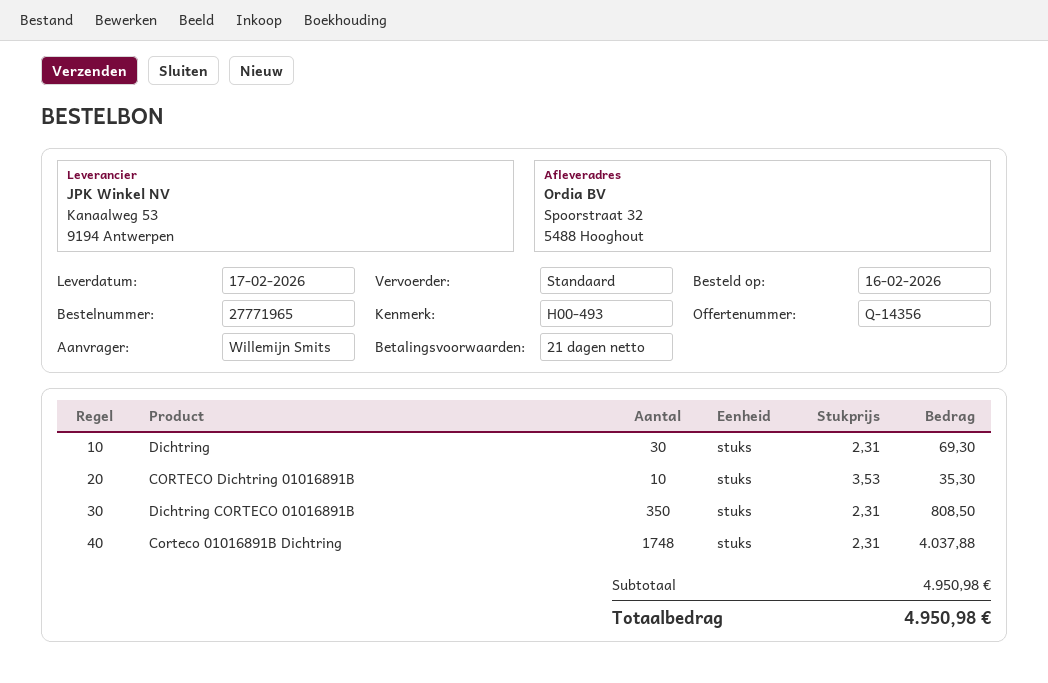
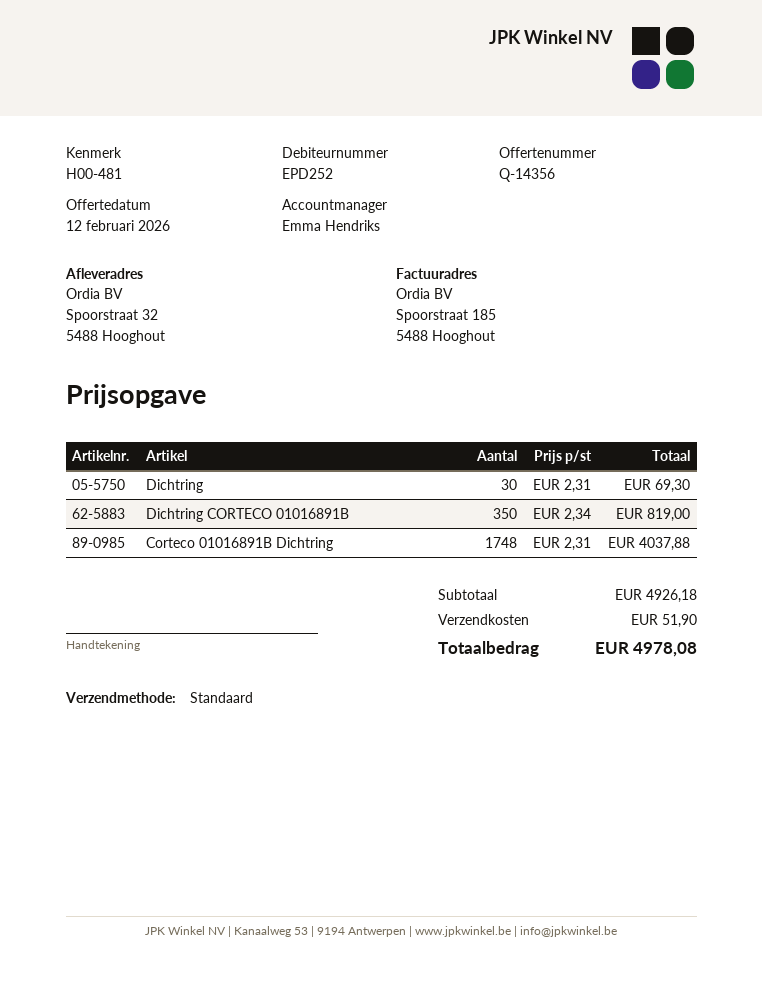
reference: H00-493 -> H00-481
CORTECO Dichtring 01016891B: 10 x 3.53 = 35.30 -> none
Dichtring CORTECO 01016891B: 350 x 2.31 = 808.50 -> 350 x 2.34 = 819.00
subtotal: 4950.98 -> 4926.18
shipping: none -> 51.90
total: 4950.98 -> 4978.08

